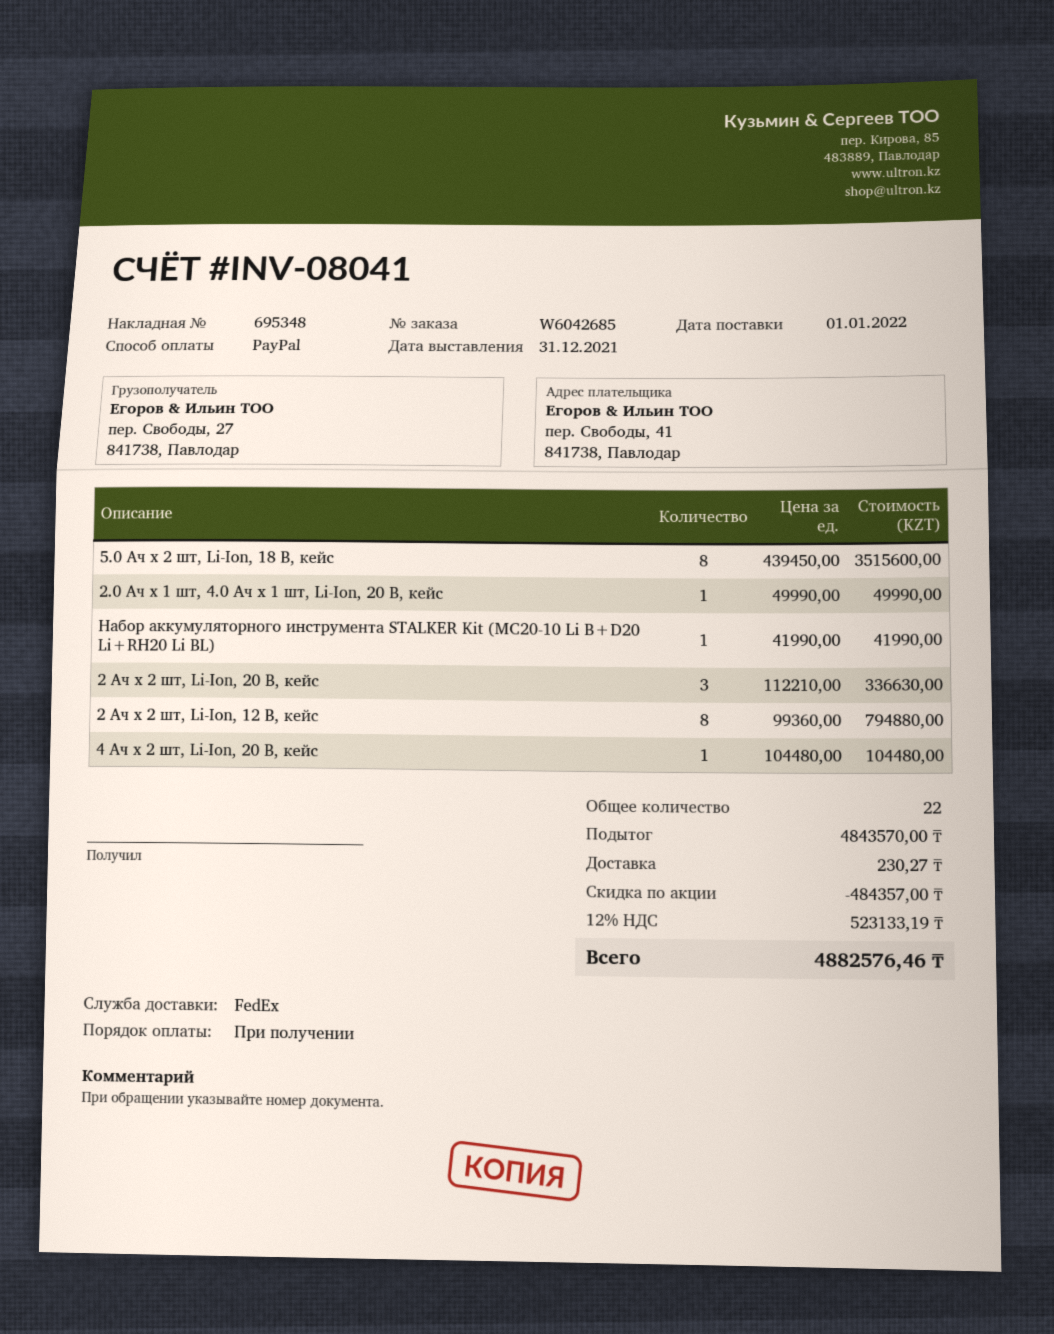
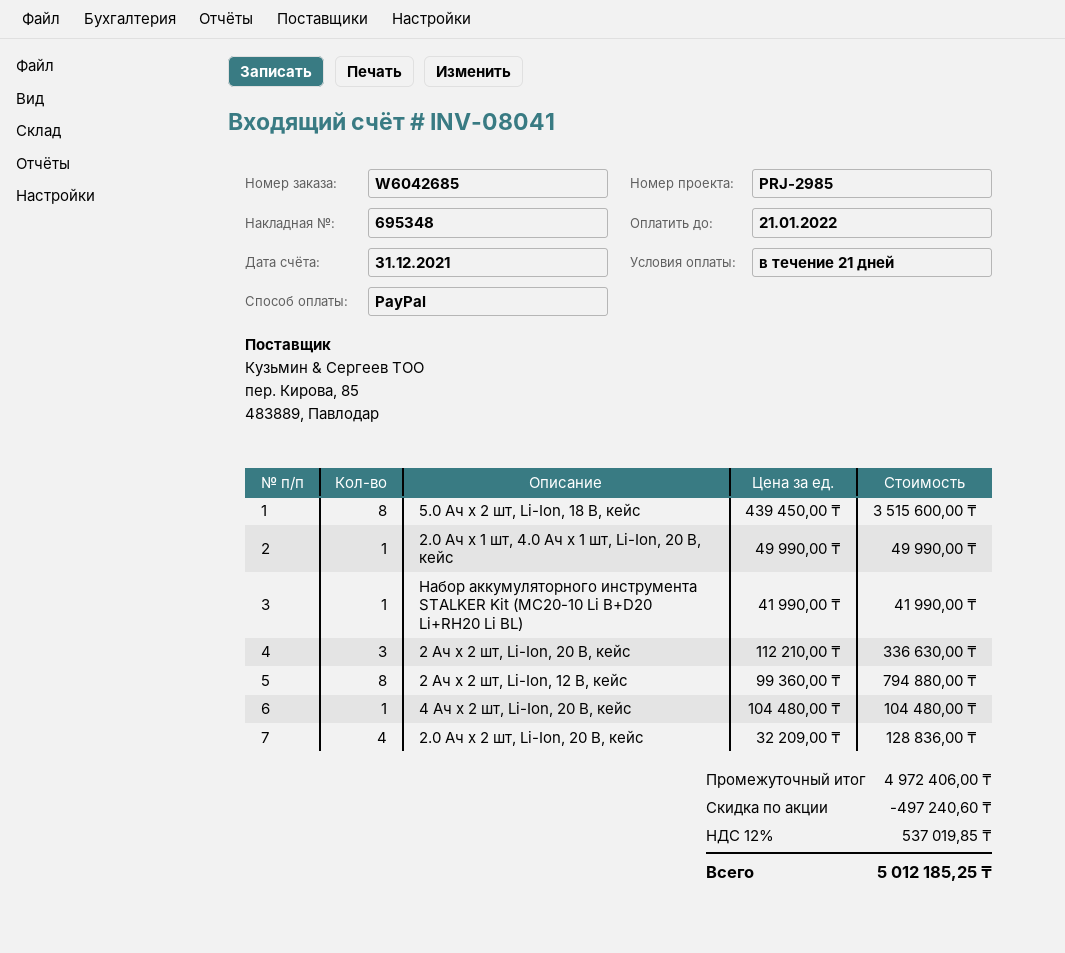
payment terms: on receipt -> 21 days
2.0 Ач x 2 шт, Li-Ion, 20 В, кейс: none -> 4 x 32209.00 = 128836.00
subtotal: 4843570.00 -> 4972406.00
discount: 484357.00 -> 497240.60
shipping: 230.27 -> none
tax: 12% = 523133.19 -> 12% = 537019.85
total: 4882576.46 -> 5012185.25

